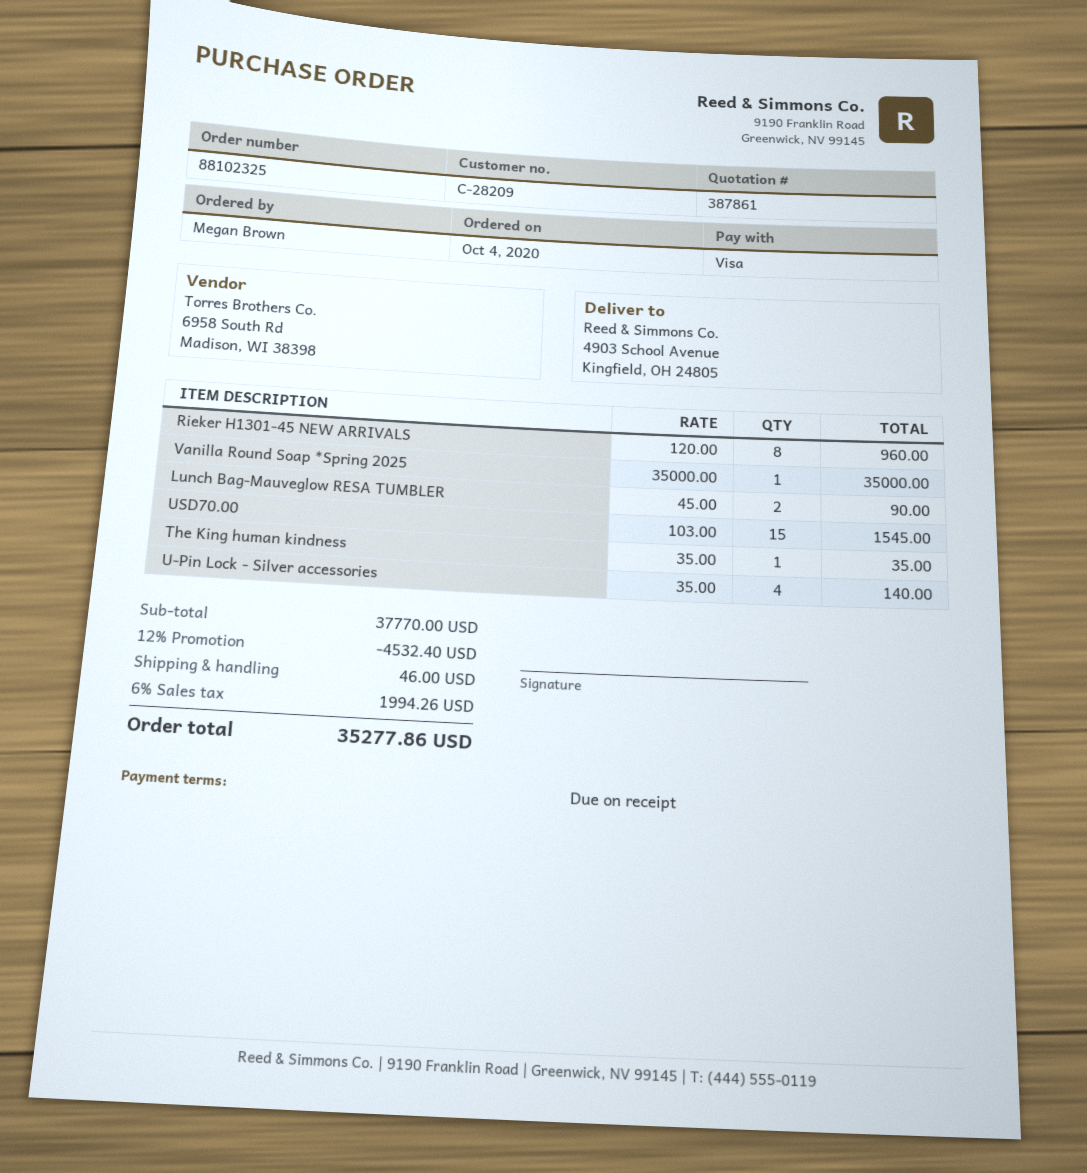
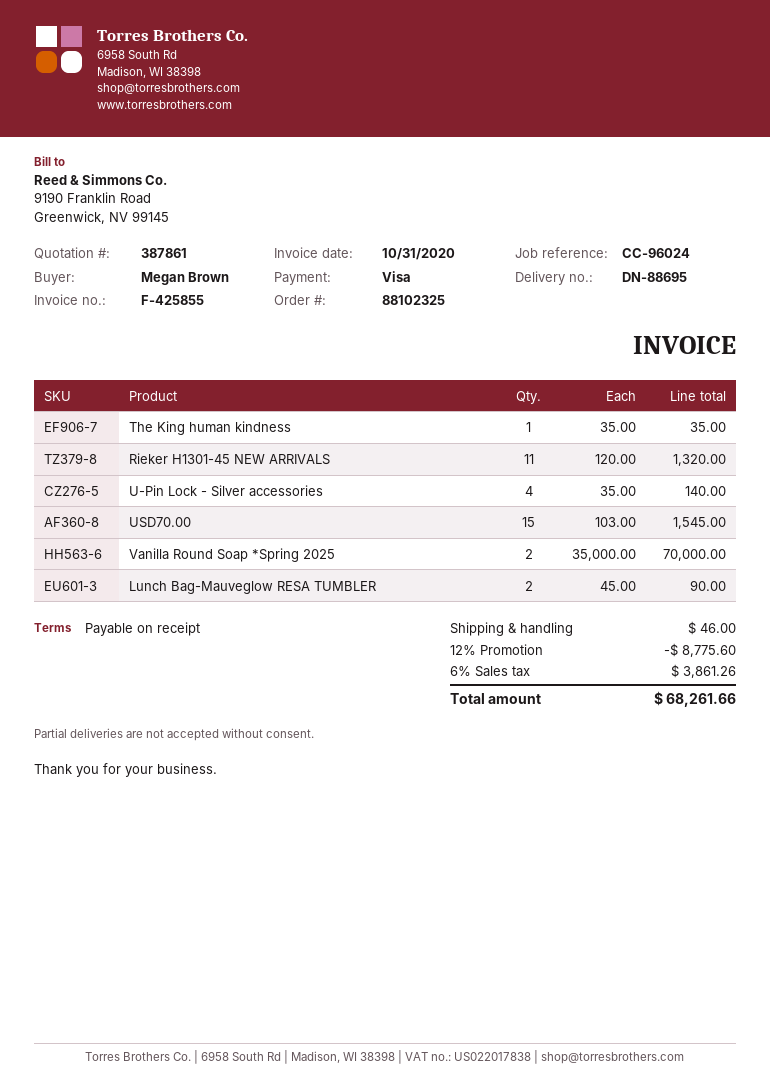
Rieker H1301-45 NEW ARRIVALS: 8 x 120.00 = 960.00 -> 11 x 120.00 = 1320.00
Vanilla Round Soap *Spring 2025: 1 x 35000.00 = 35000.00 -> 2 x 35000.00 = 70000.00
discount: 12% = 4532.40 -> 12% = 8775.60
tax: 6% = 1994.26 -> 6% = 3861.26
total: 35277.86 -> 68261.66

